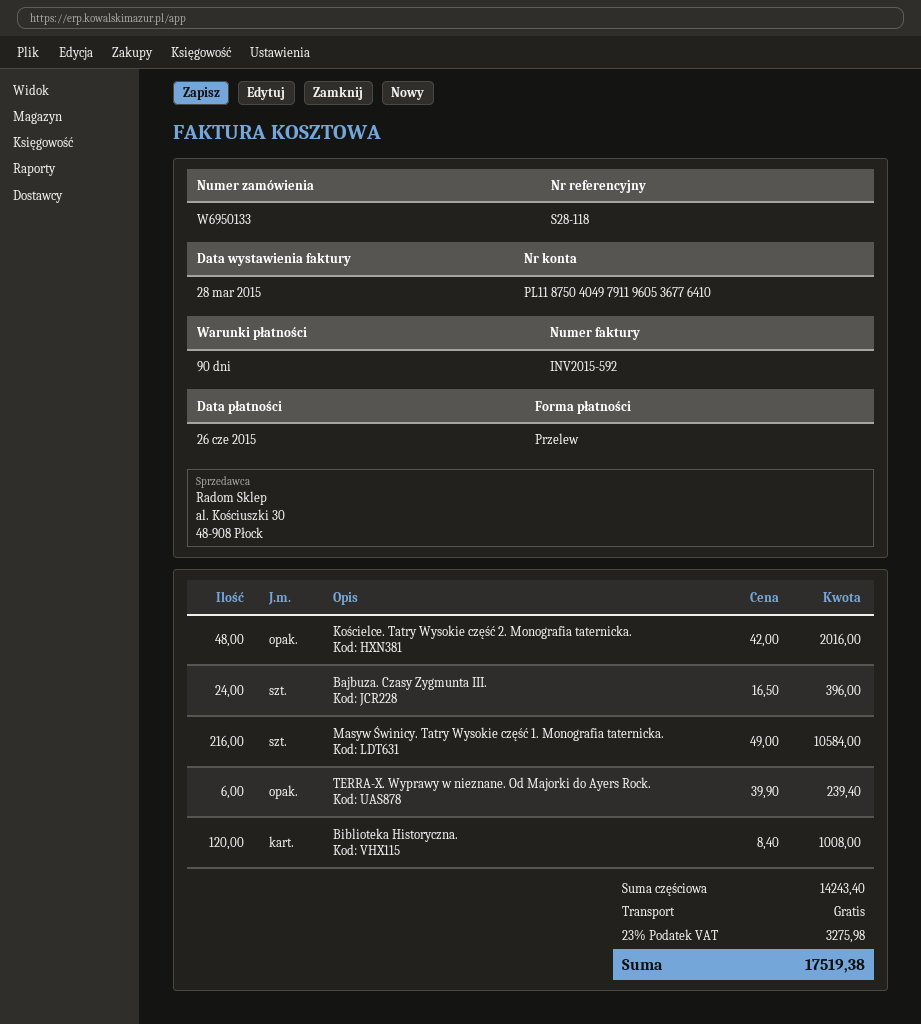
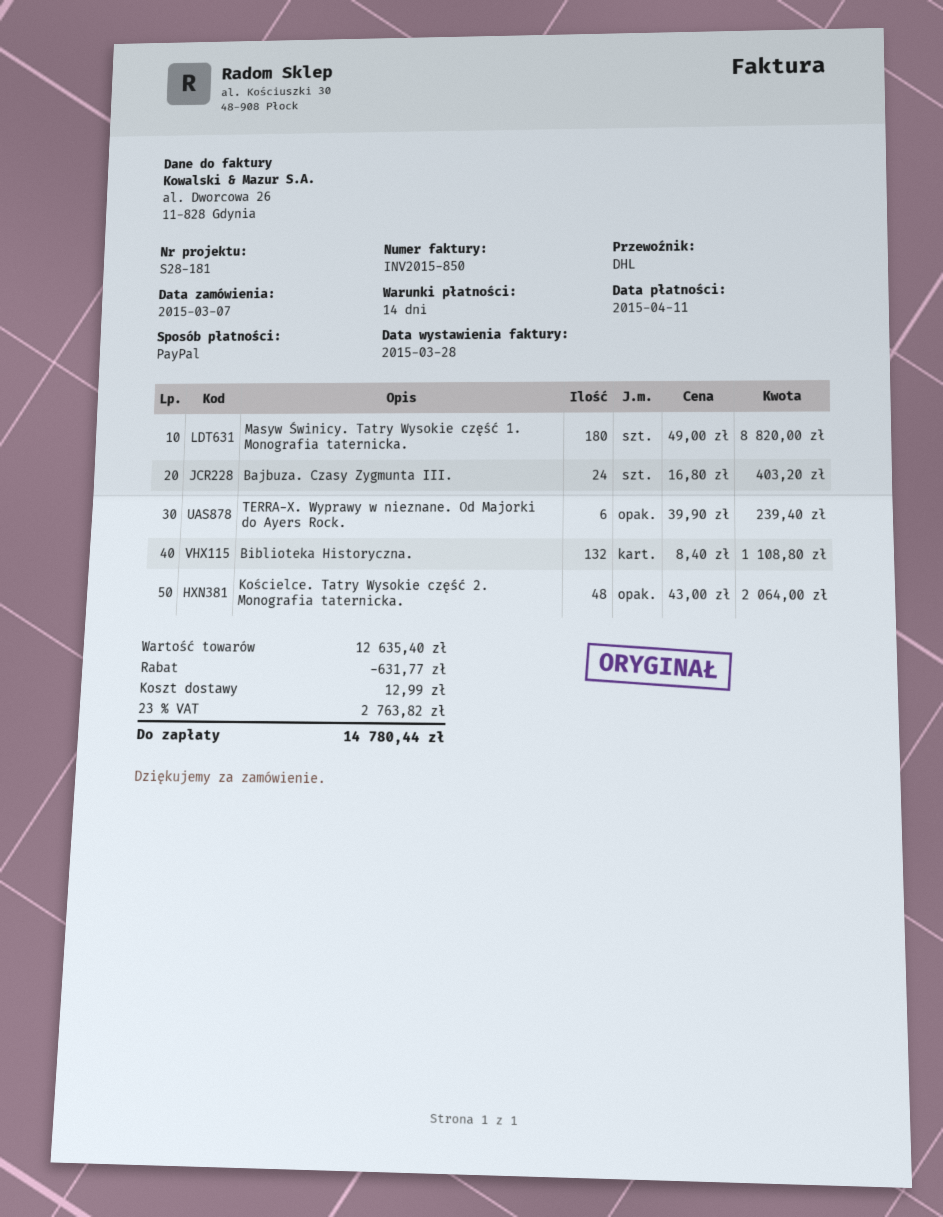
invoice number: INV2015-592 -> INV2015-850
payment terms: 90 days -> 14 days
due date: 2015-06-26 -> 2015-04-11
reference: S28-118 -> S28-181
payment method: bank transfer -> PayPal
Kościelce. Tatry Wysokie część 2. Monografia taternicka.: 48 x 42.00 = 2016.00 -> 48 x 43.00 = 2064.00
Bajbuza. Czasy Zygmunta III.: 24 x 16.50 = 396.00 -> 24 x 16.80 = 403.20
Masyw Świnicy. Tatry Wysokie część 1. Monografia taternicka.: 216 x 49.00 = 10584.00 -> 180 x 49.00 = 8820.00
Biblioteka Historyczna.: 120 x 8.40 = 1008.00 -> 132 x 8.40 = 1108.80
subtotal: 14243.40 -> 12635.40
discount: none -> 631.77
shipping: 0.00 -> 12.99
tax: 23% = 3275.98 -> 23% = 2763.82
total: 17519.38 -> 14780.44

